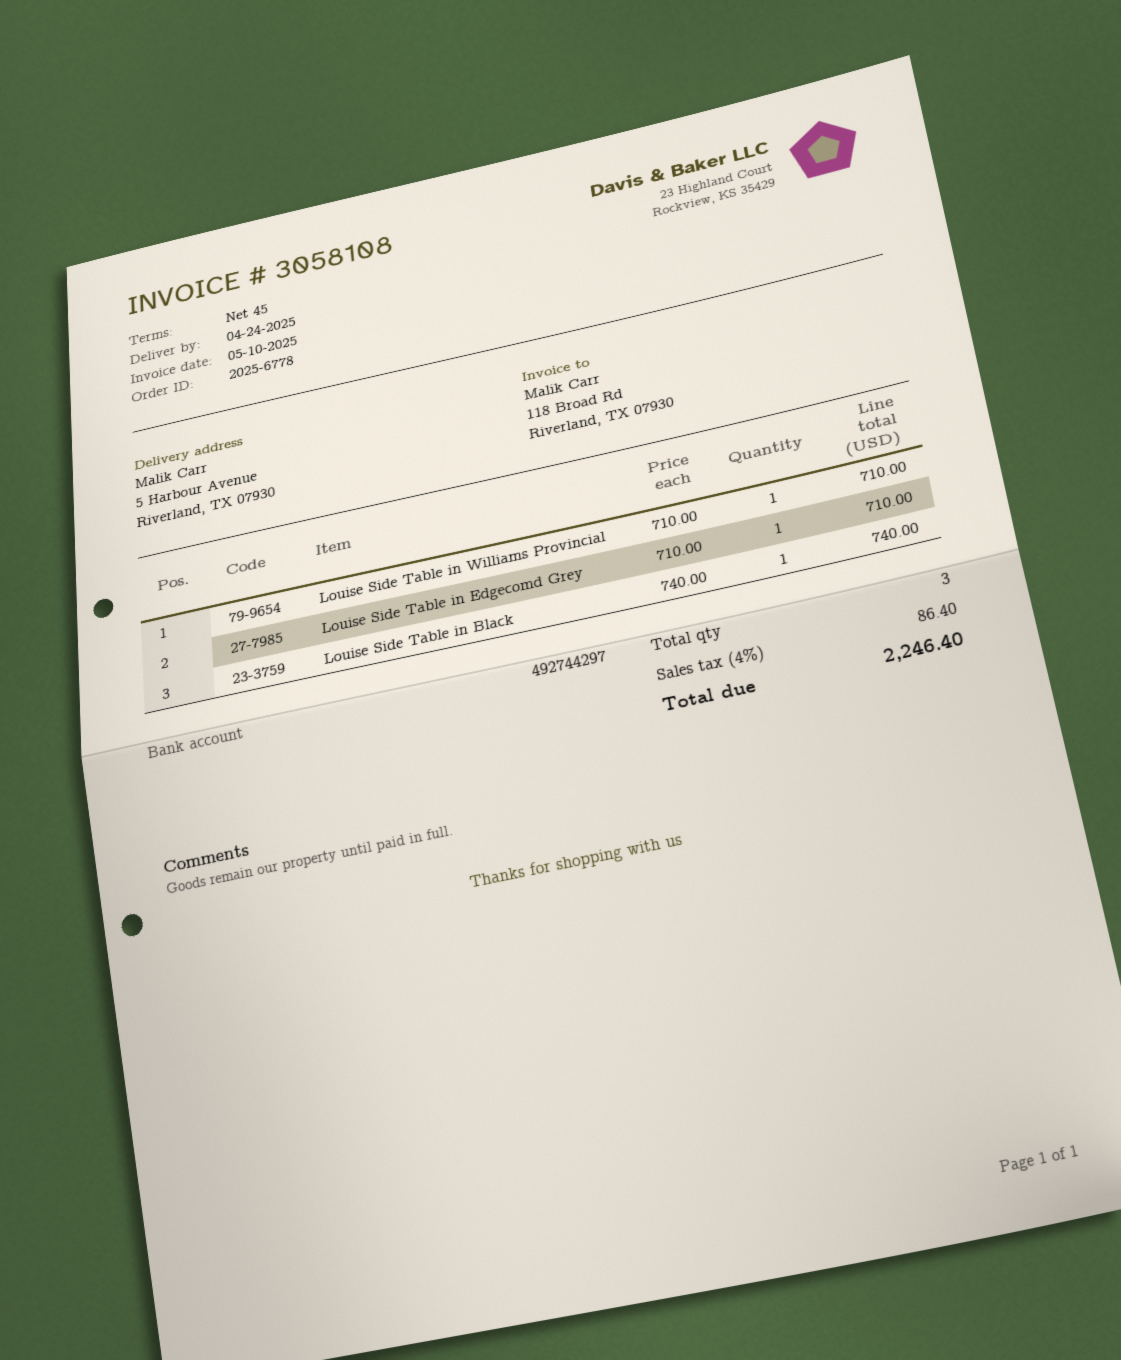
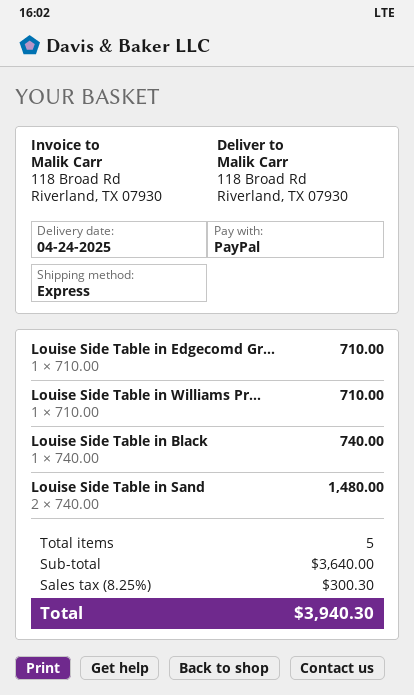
ship to: 5 Harbour Avenue, Riverland, TX 07930 -> 118 Broad Rd, Riverland, TX 07930
Louise Side Table in Sand: none -> 2 x 740.00 = 1480.00
total quantity: 3 -> 5
tax: 4% = 86.40 -> 8.25% = 300.30
total: 2246.40 -> 3940.30

